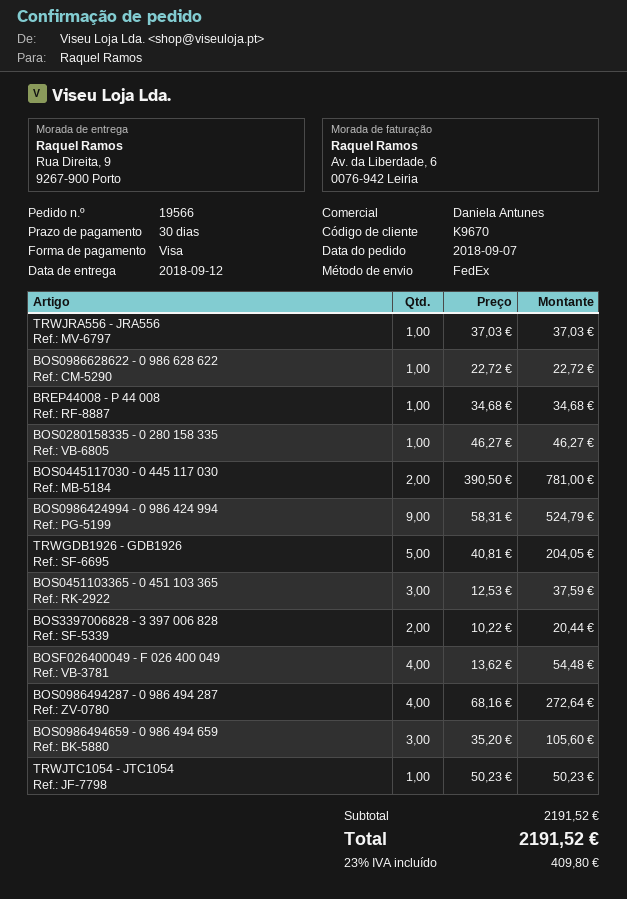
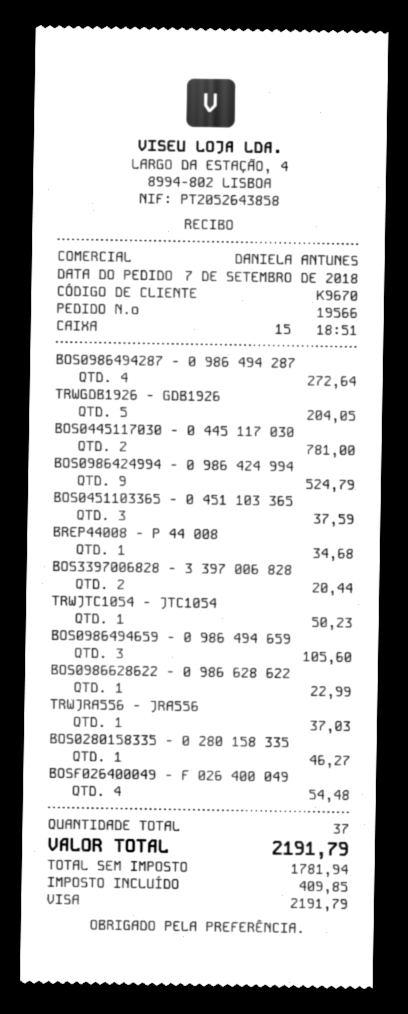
BOS0986628622 - 0 986 628 622: 1 for 22.72 -> 1 for 22.99
tax: 409.80 -> 409.85
total: 2191.52 -> 2191.79

